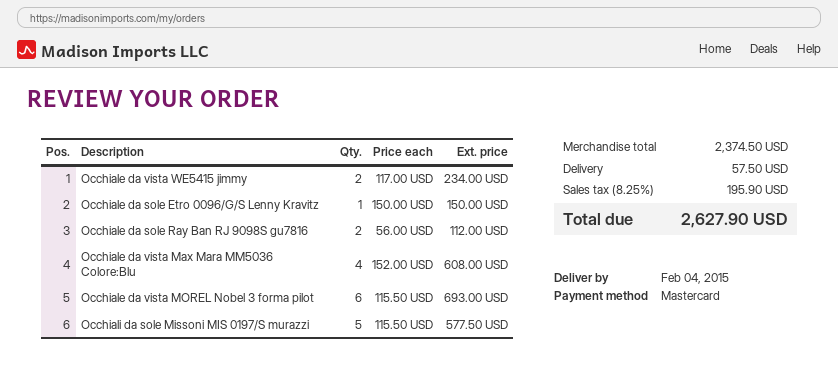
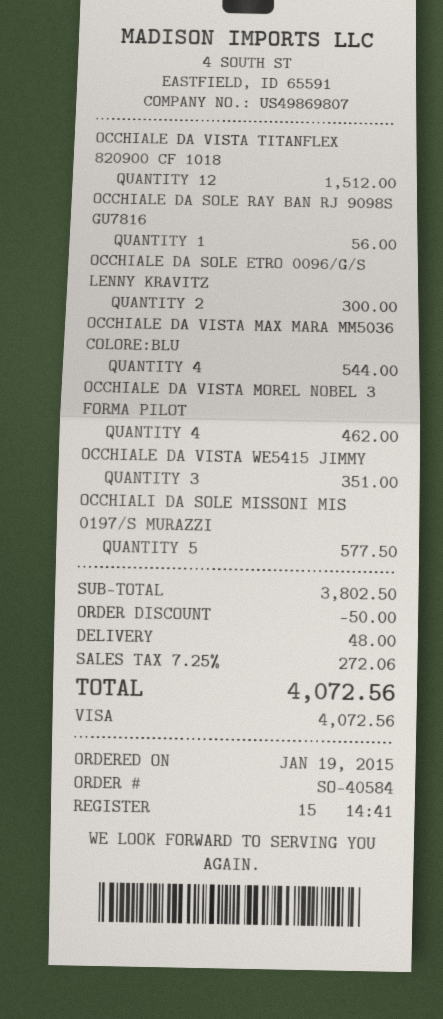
payment method: Mastercard -> Visa
Occhiale da vista WE5415 jimmy: 2 for 234.00 -> 3 for 351.00
Occhiale da sole Etro 0096/G/S Lenny Kravitz: 1 for 150.00 -> 2 for 300.00
Occhiale da sole Ray Ban RJ 9098S gu7816: 2 for 112.00 -> 1 for 56.00
Occhiale da vista Max Mara MM5036 Colore:Blu: 4 for 608.00 -> 4 for 544.00
Occhiale da vista MOREL Nobel 3 forma pilot: 6 for 693.00 -> 4 for 462.00
OCCHIALE DA VISTA TITANFLEX 820900 CF 1018: none -> 12 for 1512.00
subtotal: 2374.50 -> 3802.50
discount: none -> 50.00
shipping: 57.50 -> 48.00
tax: 8.25% = 195.90 -> 7.25% = 272.06
total: 2627.90 -> 4072.56

